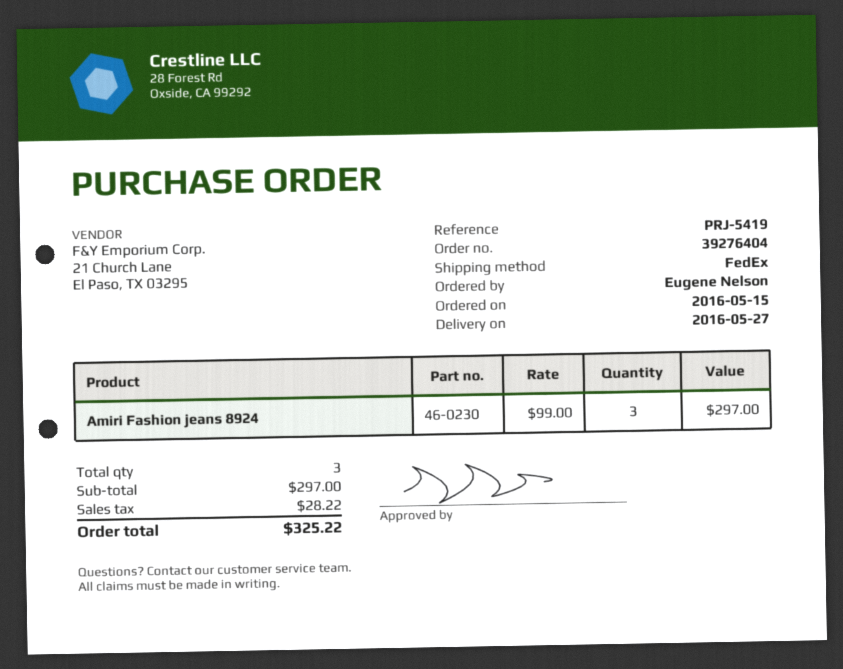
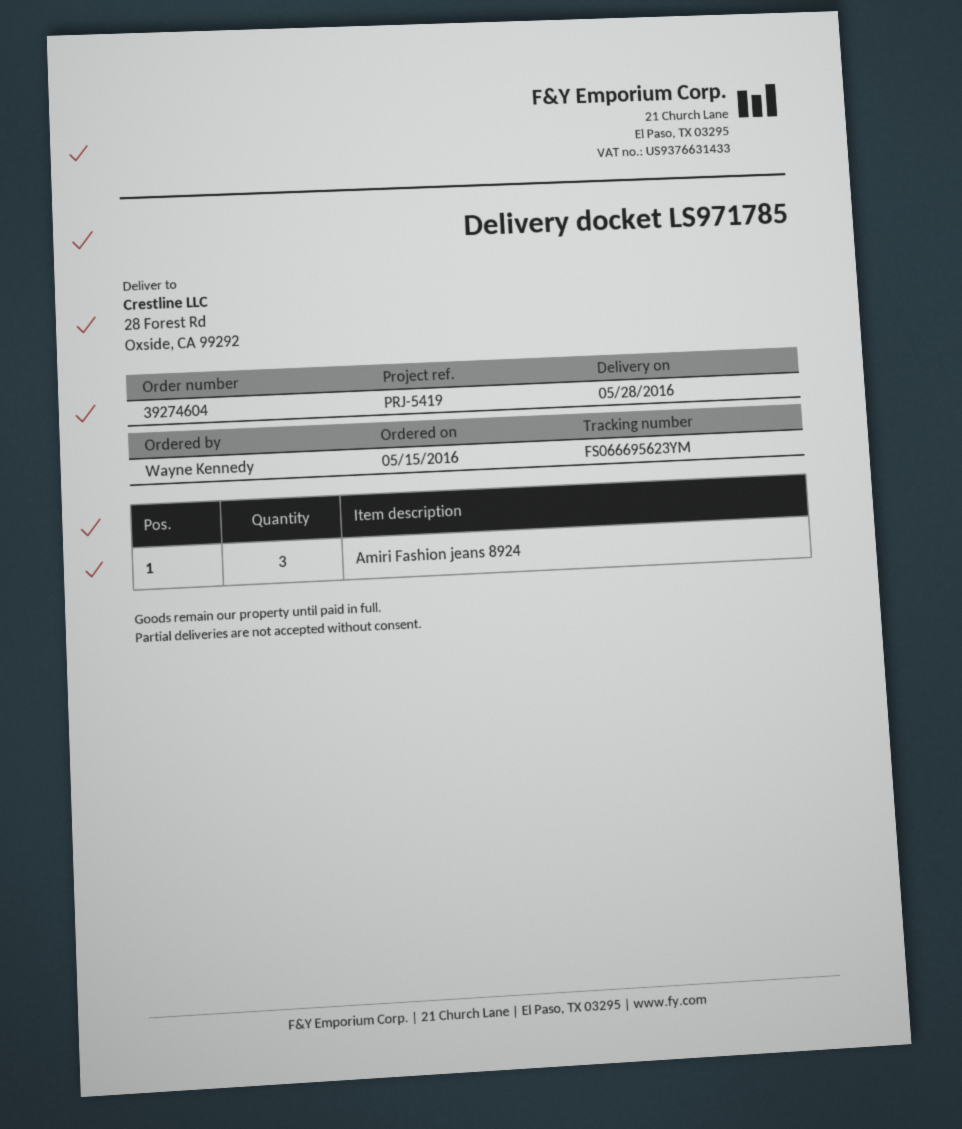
order number: 39276404 -> 39274604
delivery date: 2016-05-27 -> 2016-05-28
ordered by: Eugene Nelson -> Wayne Kennedy

